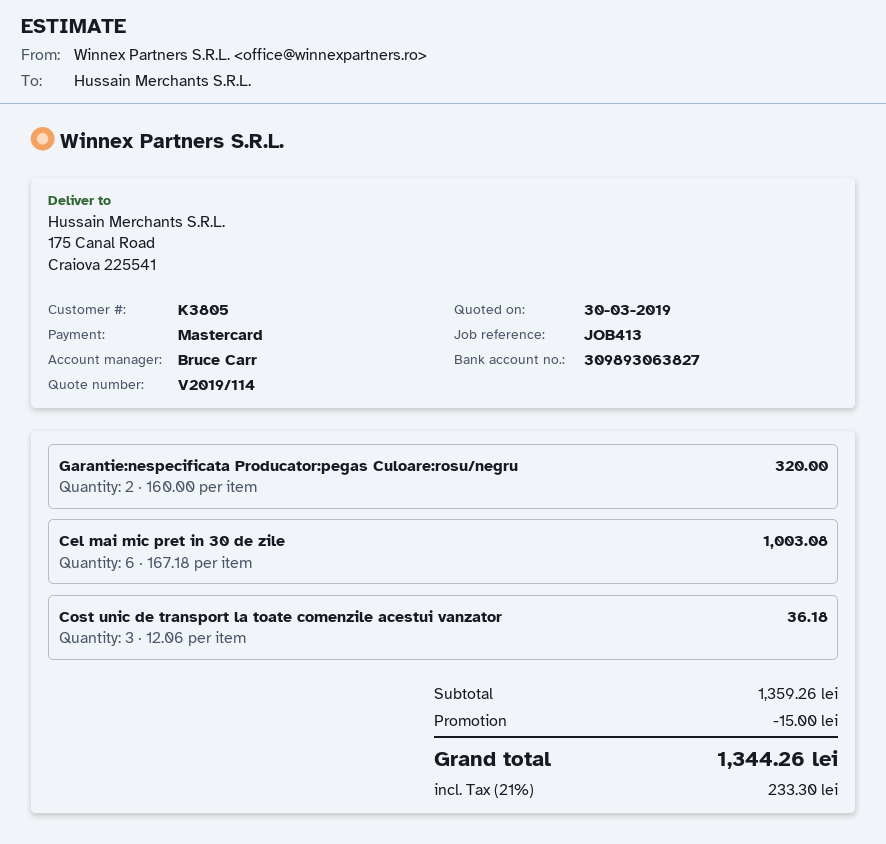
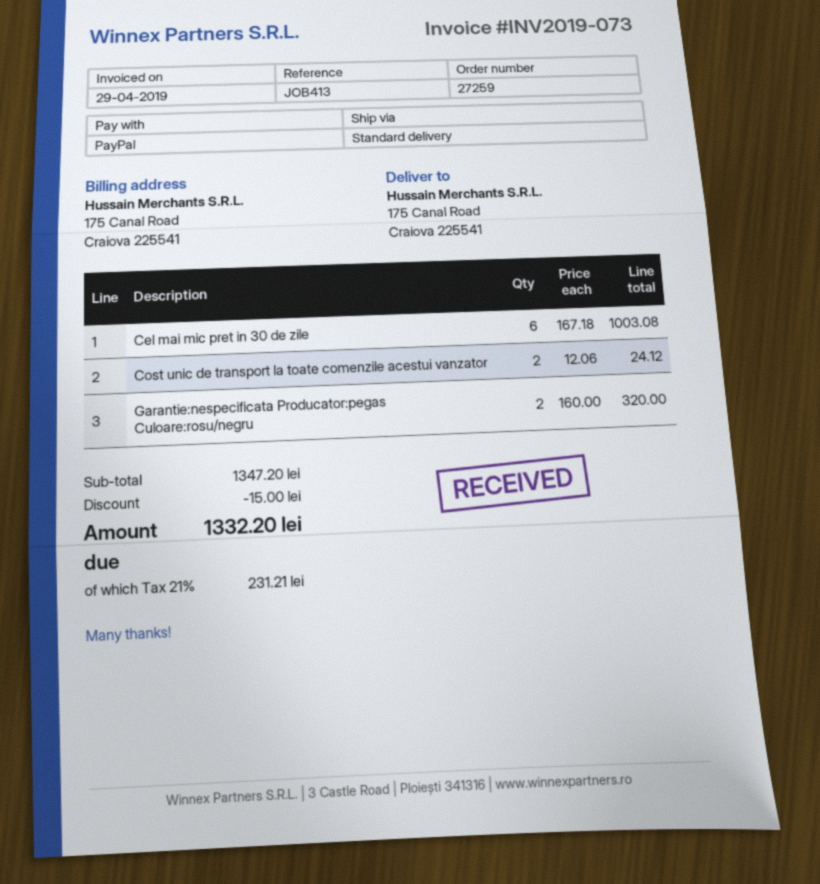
payment method: Mastercard -> PayPal
Cost unic de transport la toate comenzile acestui vanzator: 3 x 12.06 = 36.18 -> 2 x 12.06 = 24.12
subtotal: 1359.26 -> 1347.20
tax: 21% = 233.30 -> 21% = 231.21
total: 1344.26 -> 1332.20

